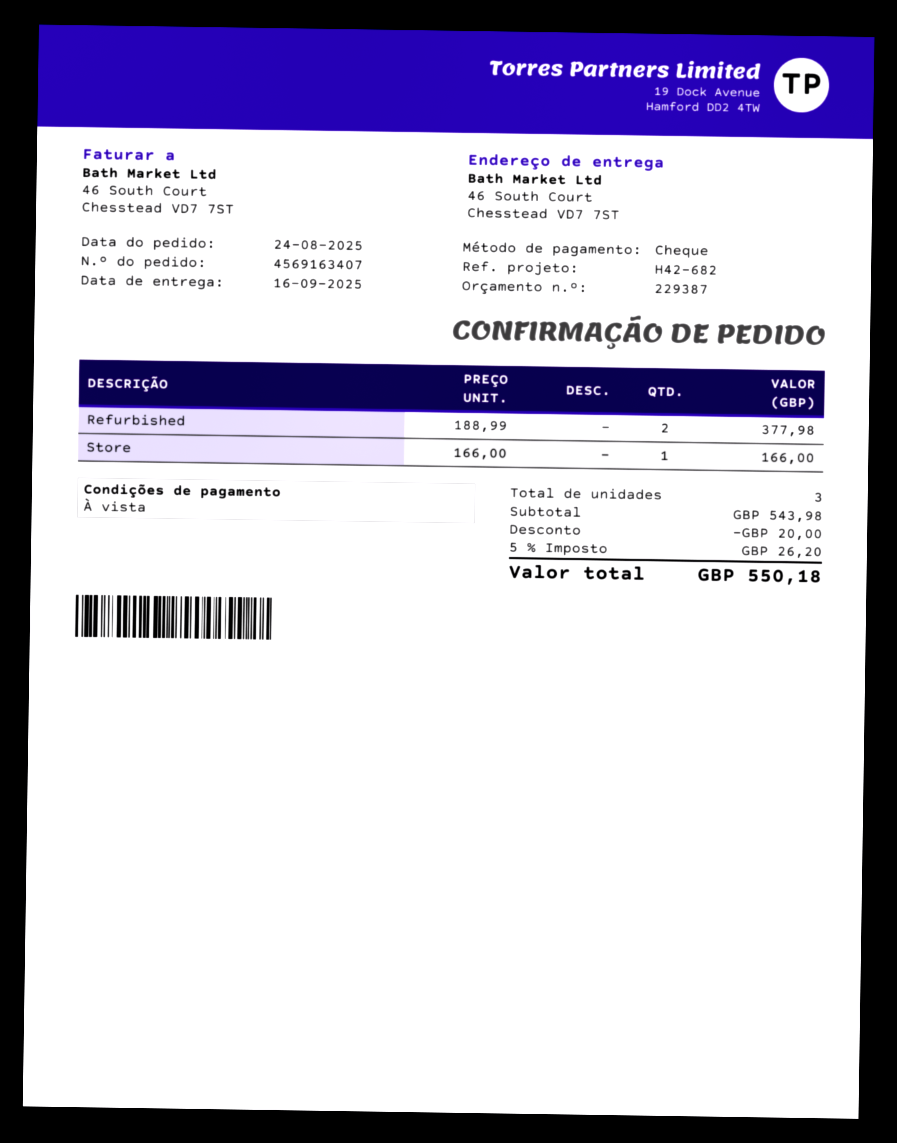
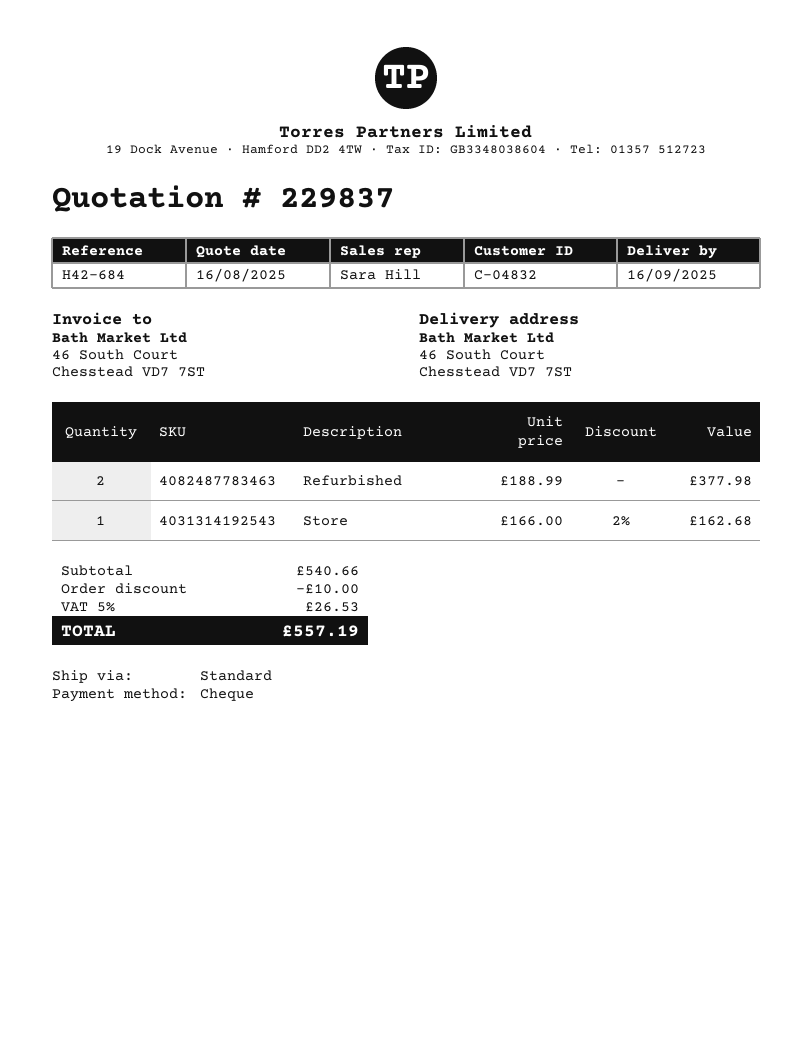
quote number: 229387 -> 229837
reference: H42-682 -> H42-684
Store: 1 x 166.00 = 166.00 -> 1 x 166.00 - 2% = 162.68
subtotal: 543.98 -> 540.66
discount: 20.00 -> 10.00
tax: 5% = 26.20 -> 5% = 26.53
total: 550.18 -> 557.19

